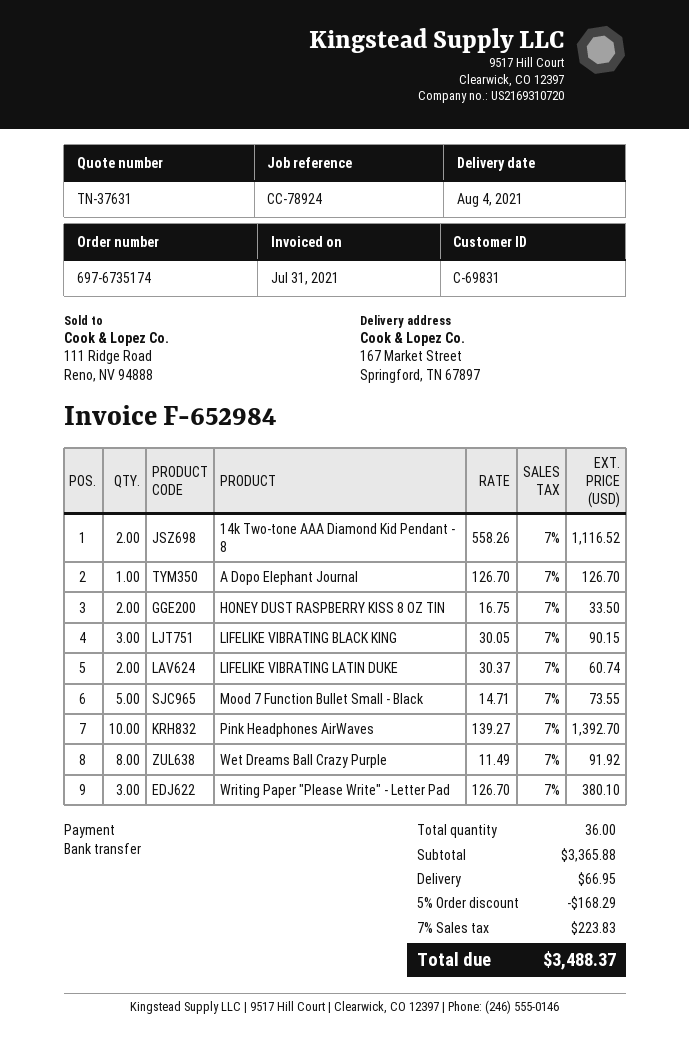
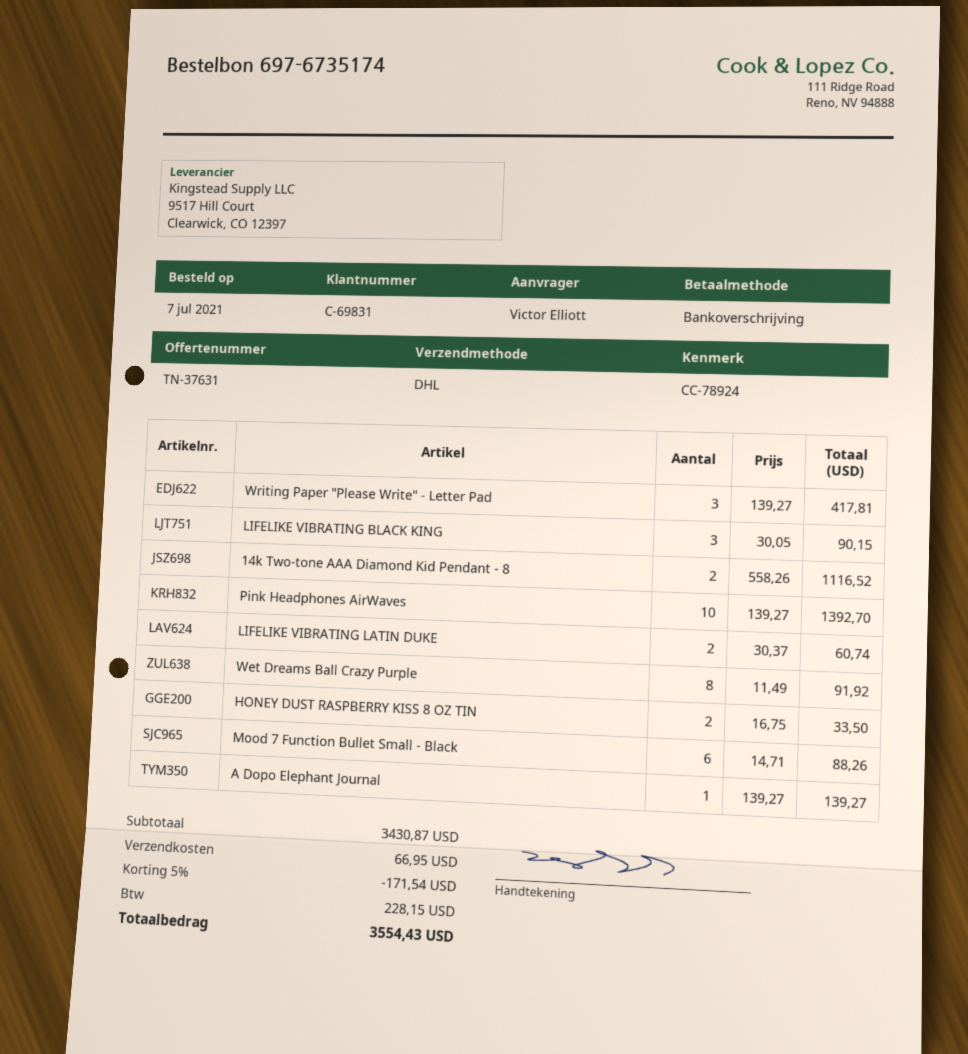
A Dopo Elephant Journal: 1 x 126.70 = 126.70 -> 1 x 139.27 = 139.27
Mood 7 Function Bullet Small - Black: 5 x 14.71 = 73.55 -> 6 x 14.71 = 88.26
Writing Paper "Please Write" - Letter Pad: 3 x 126.70 = 380.10 -> 3 x 139.27 = 417.81
subtotal: 3365.88 -> 3430.87
discount: 5% = 168.29 -> 5% = 171.54
tax: 223.83 -> 228.15
total: 3488.37 -> 3554.43

